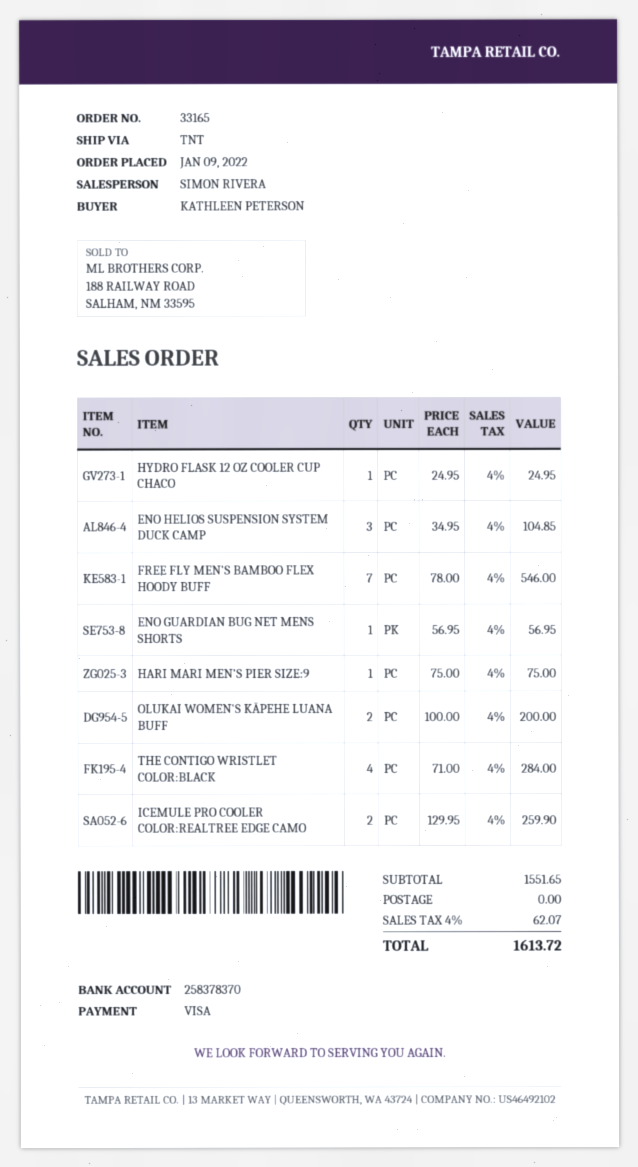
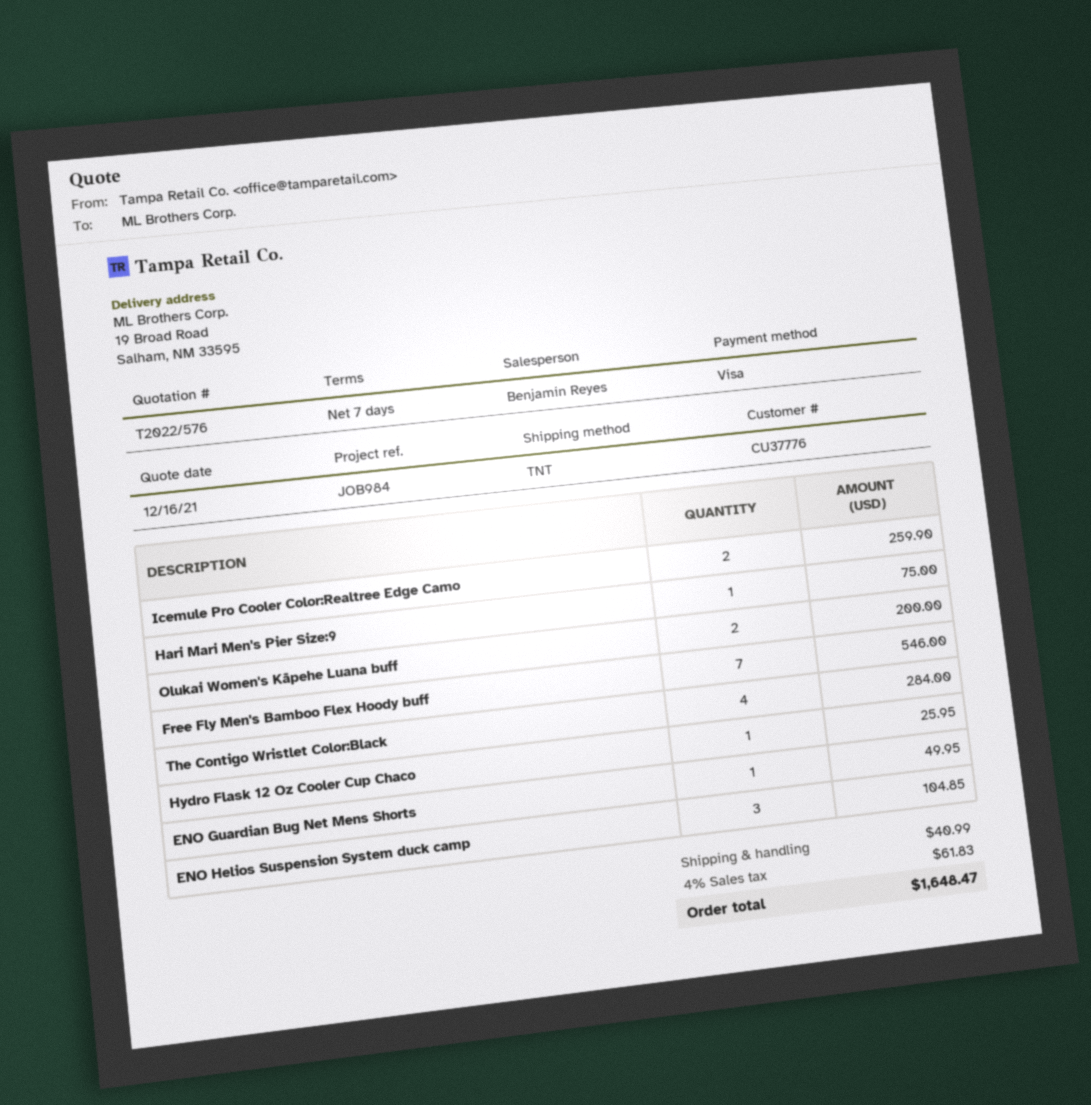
sales rep: SIMON RIVERA -> Benjamin Reyes
HYDRO FLASK 12 OZ COOLER CUP CHACO: 1 for 24.95 -> 1 for 25.95
ENO GUARDIAN BUG NET MENS SHORTS: 1 for 56.95 -> 1 for 49.95
shipping: 0.00 -> 40.99
tax: 4% = 62.07 -> 4% = 61.83
total: 1613.72 -> 1648.47

